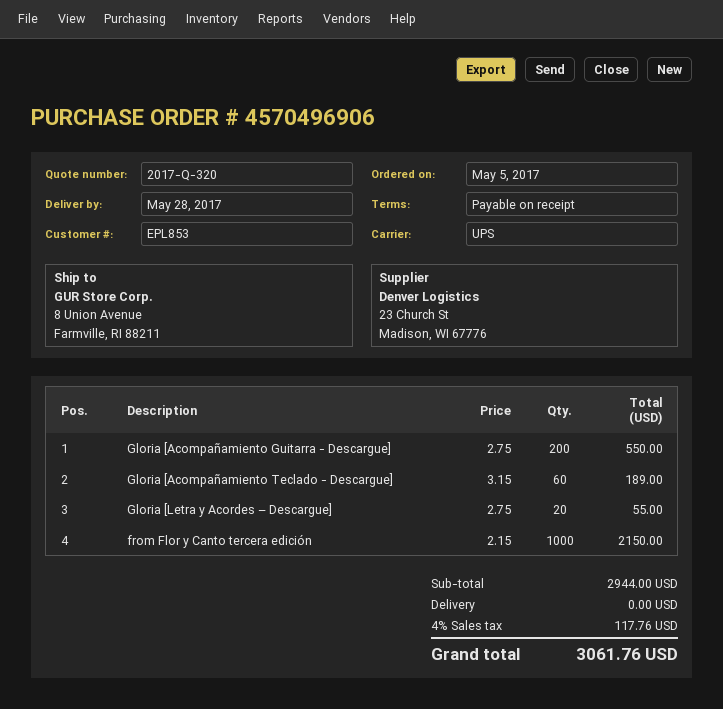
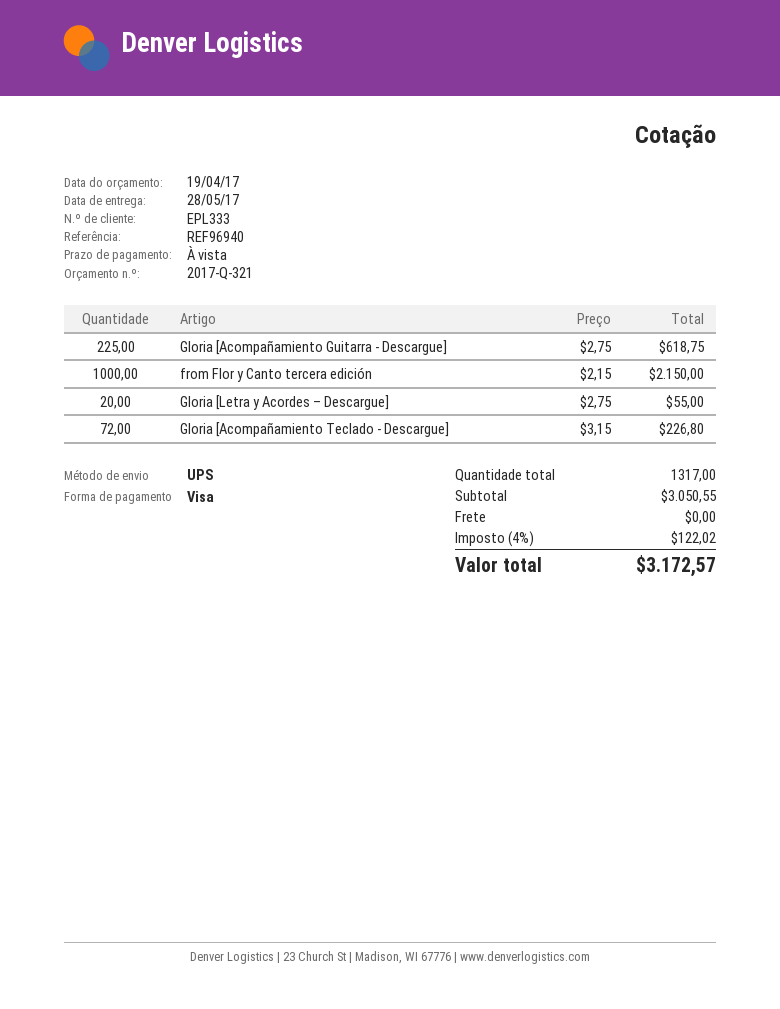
quote number: 2017-Q-320 -> 2017-Q-321
customer number: EPL853 -> EPL333
Gloria [Acompañamiento Guitarra - Descargue]: 200 x 2.75 = 550.00 -> 225 x 2.75 = 618.75
Gloria [Acompañamiento Teclado - Descargue]: 60 x 3.15 = 189.00 -> 72 x 3.15 = 226.80
subtotal: 2944.00 -> 3050.55
tax: 4% = 117.76 -> 4% = 122.02
total: 3061.76 -> 3172.57

